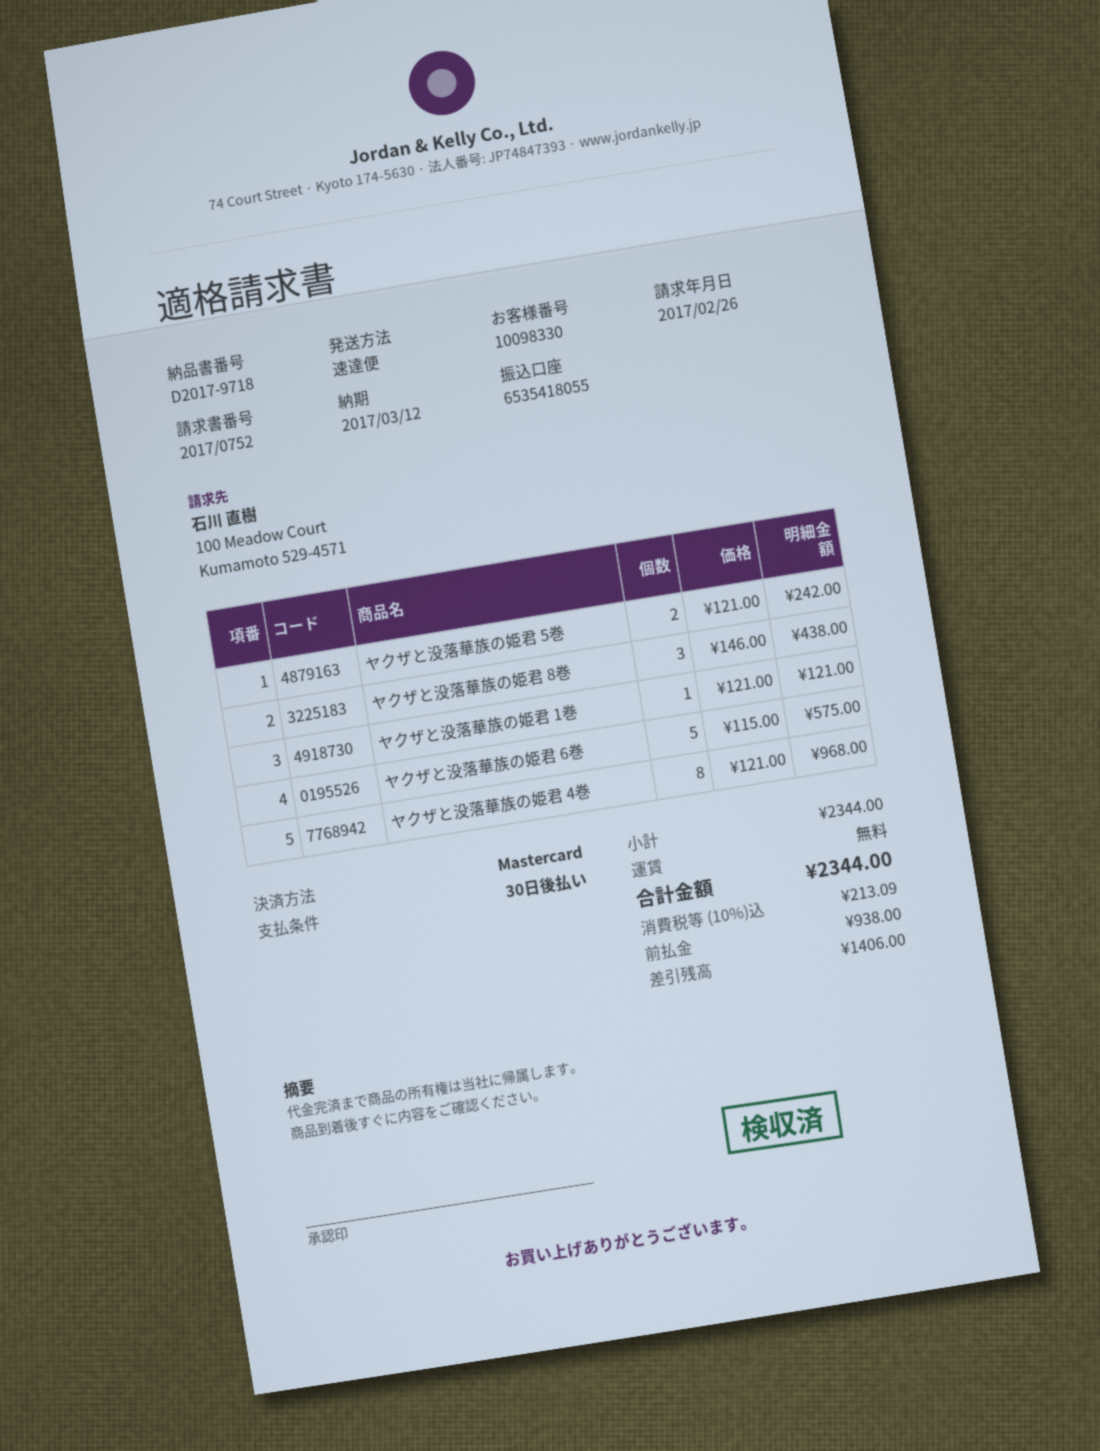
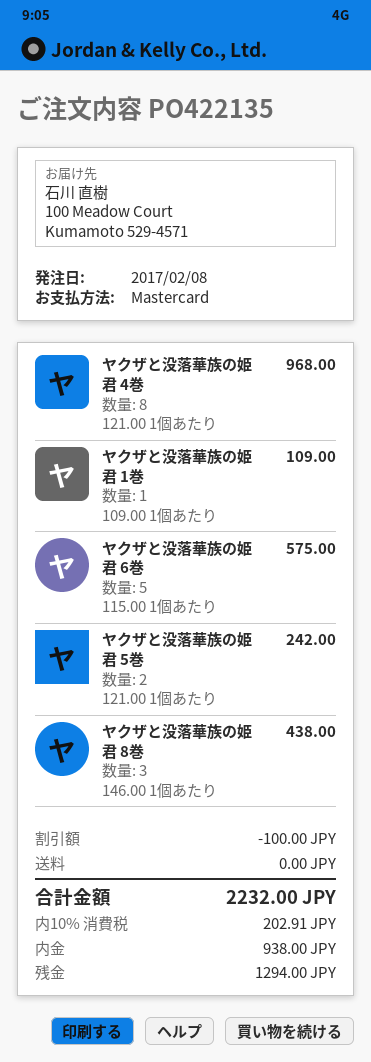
ヤクザと没落華族の姫君 1巻: 1 x 121.00 = 121.00 -> 1 x 109.00 = 109.00
discount: none -> 100.00
tax: 10% = 213.09 -> 10% = 202.91
total: 2344.00 -> 2232.00
balance: 1406.00 -> 1294.00

